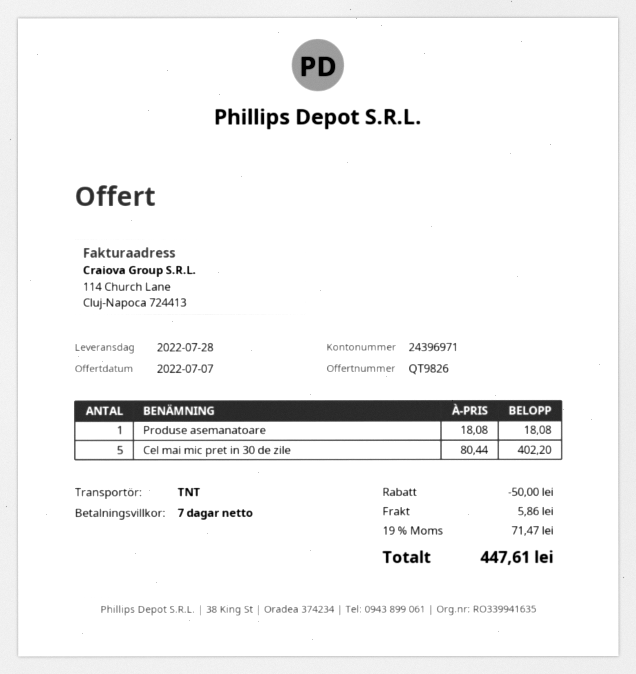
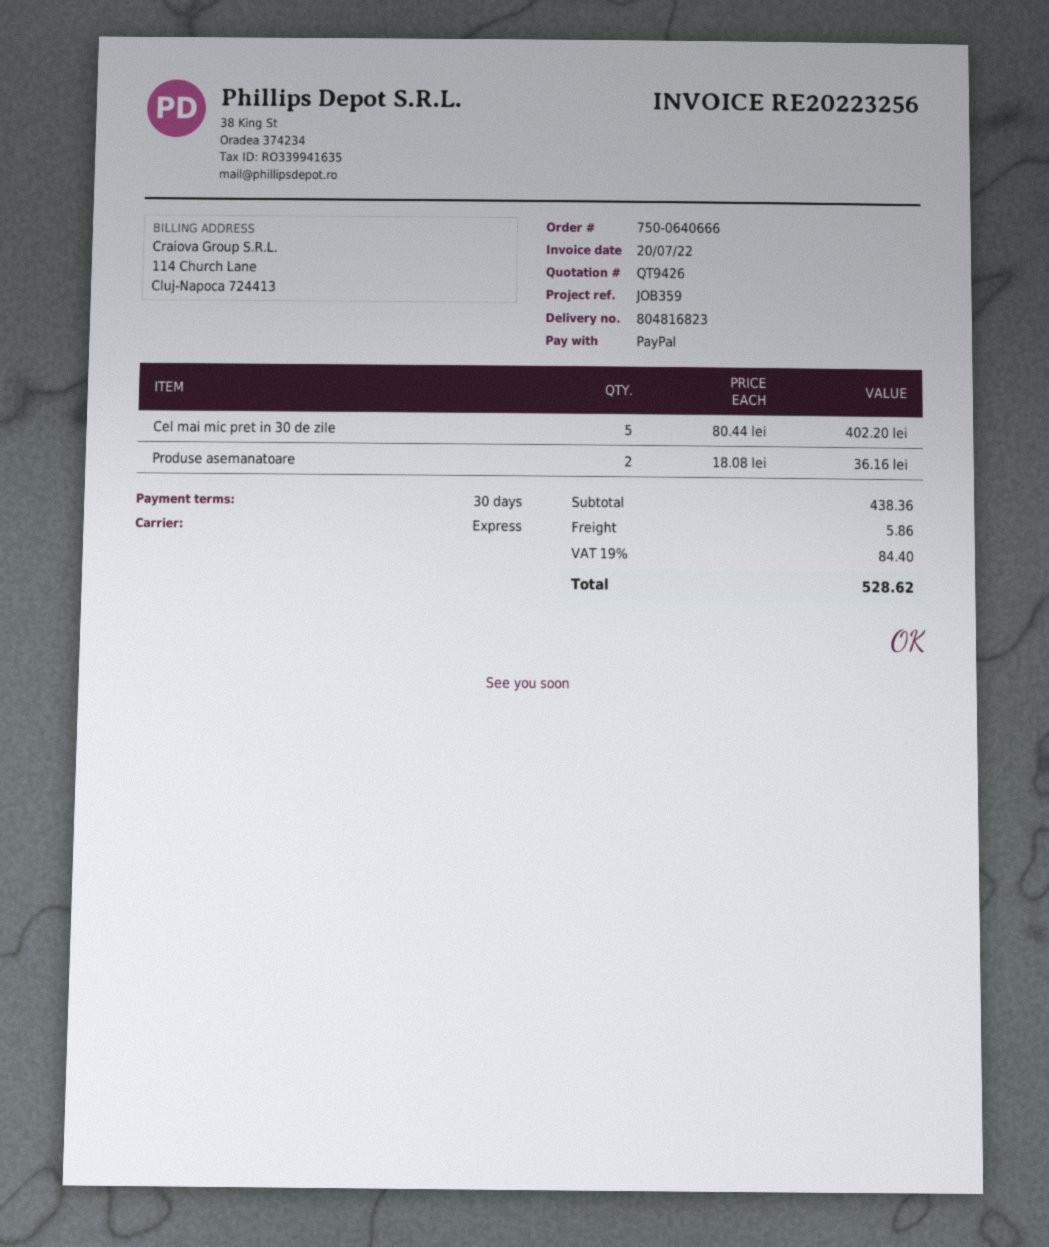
quote number: QT9826 -> QT9426
payment terms: 7 days -> 30 days
shipping method: TNT -> express
Produse asemanatoare: 1 x 18.08 = 18.08 -> 2 x 18.08 = 36.16
discount: 50.00 -> none
tax: 19% = 71.47 -> 19% = 84.40
total: 447.61 -> 528.62

